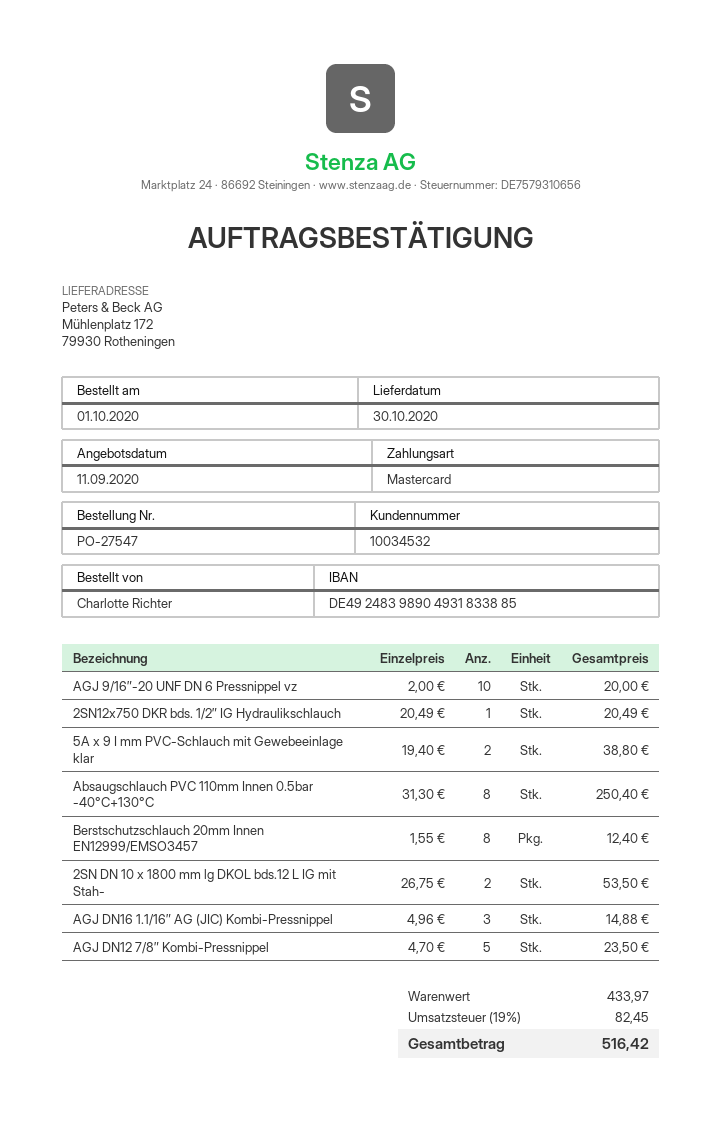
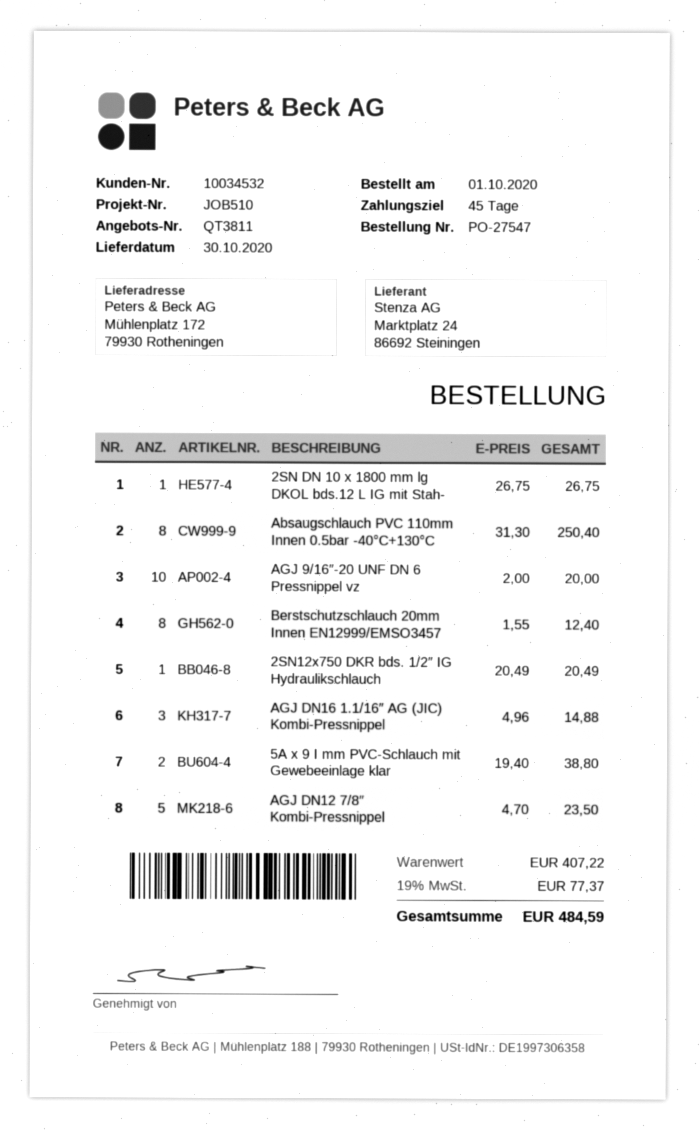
2SN DN 10 x 1800 mm lg DKOL bds.12 L IG mit Stah-: 2 x 26.75 = 53.50 -> 1 x 26.75 = 26.75
subtotal: 433.97 -> 407.22
tax: 19% = 82.45 -> 19% = 77.37
total: 516.42 -> 484.59

